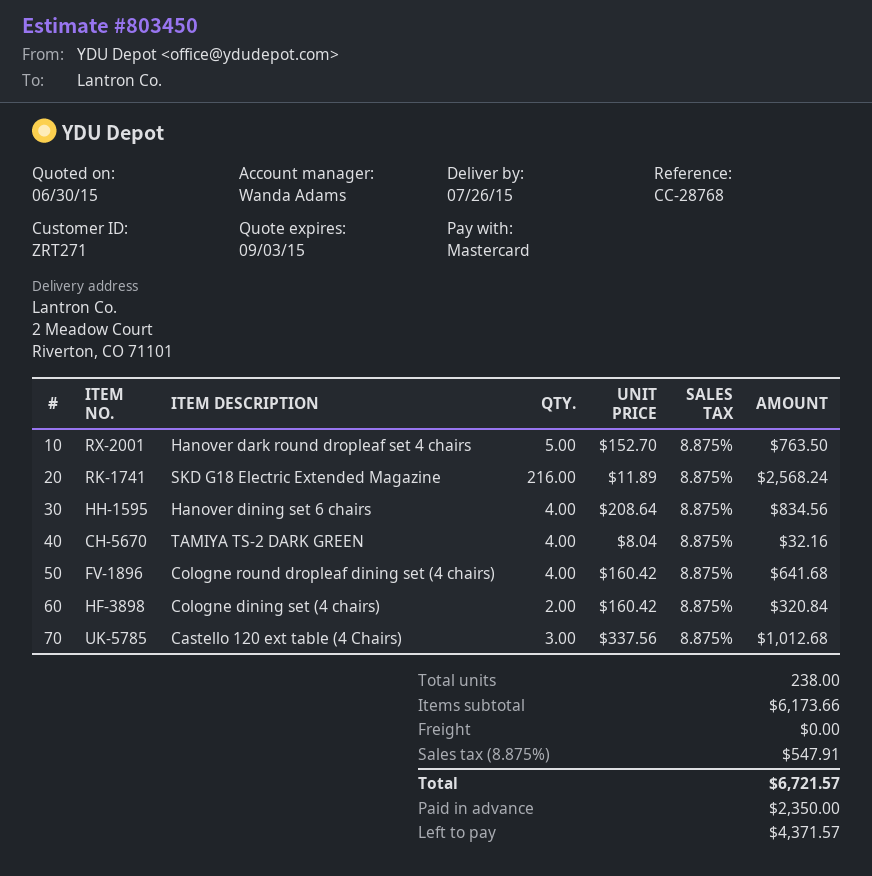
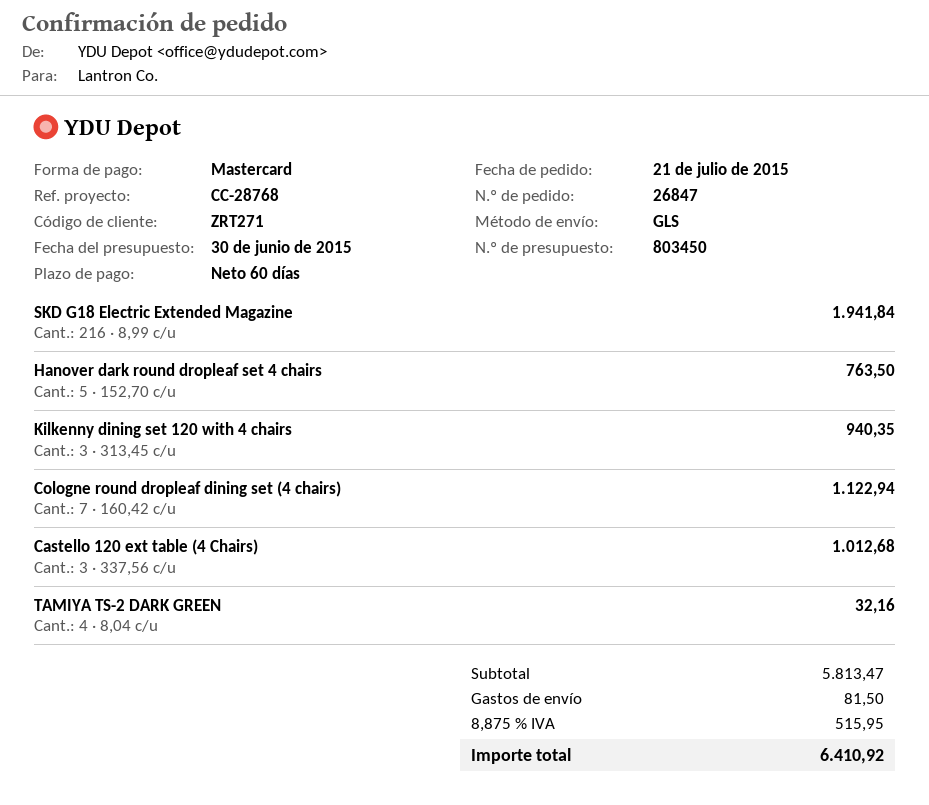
SKD G18 Electric Extended Magazine: 216 x 11.89 = 2568.24 -> 216 x 8.99 = 1941.84
Hanover dining set 6 chairs: 4 x 208.64 = 834.56 -> none
Cologne round dropleaf dining set (4 chairs): 4 x 160.42 = 641.68 -> 7 x 160.42 = 1122.94
Cologne dining set (4 chairs): 2 x 160.42 = 320.84 -> none
Kilkenny dining set 120 with 4 chairs: none -> 3 x 313.45 = 940.35
subtotal: 6173.66 -> 5813.47
shipping: 0.00 -> 81.50
tax: 8.875% = 547.91 -> 8.875% = 515.95
total: 6721.57 -> 6410.92

